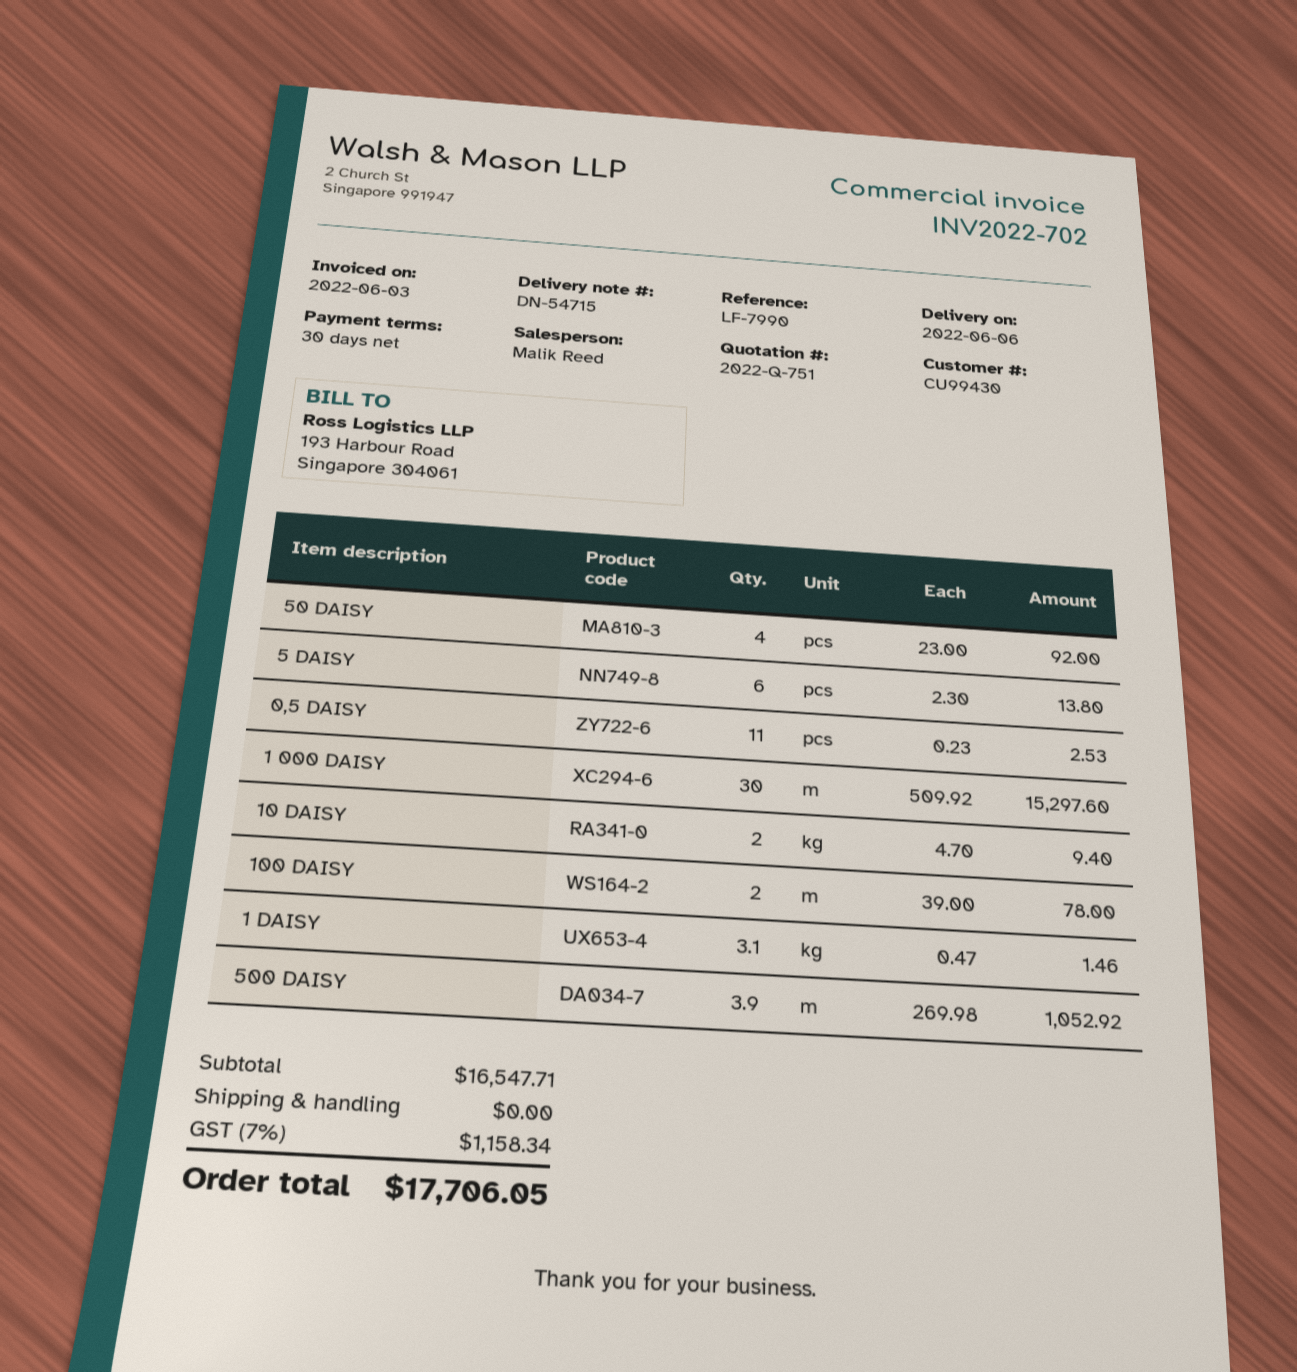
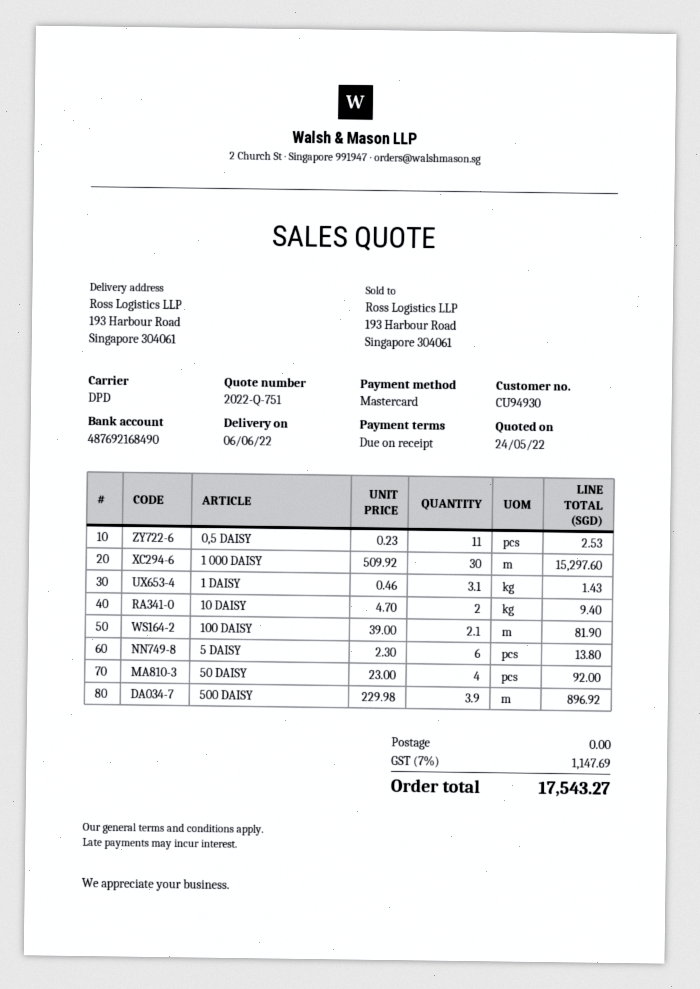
payment terms: 30 days -> on receipt
customer number: CU99430 -> CU94930
100 DAISY: 2 x 39.00 = 78.00 -> 2.1 x 39.00 = 81.90
1 DAISY: 3.1 x 0.47 = 1.46 -> 3.1 x 0.46 = 1.43
500 DAISY: 3.9 x 269.98 = 1052.92 -> 3.9 x 229.98 = 896.92
tax: 7% = 1158.34 -> 7% = 1147.69
total: 17706.05 -> 17543.27

